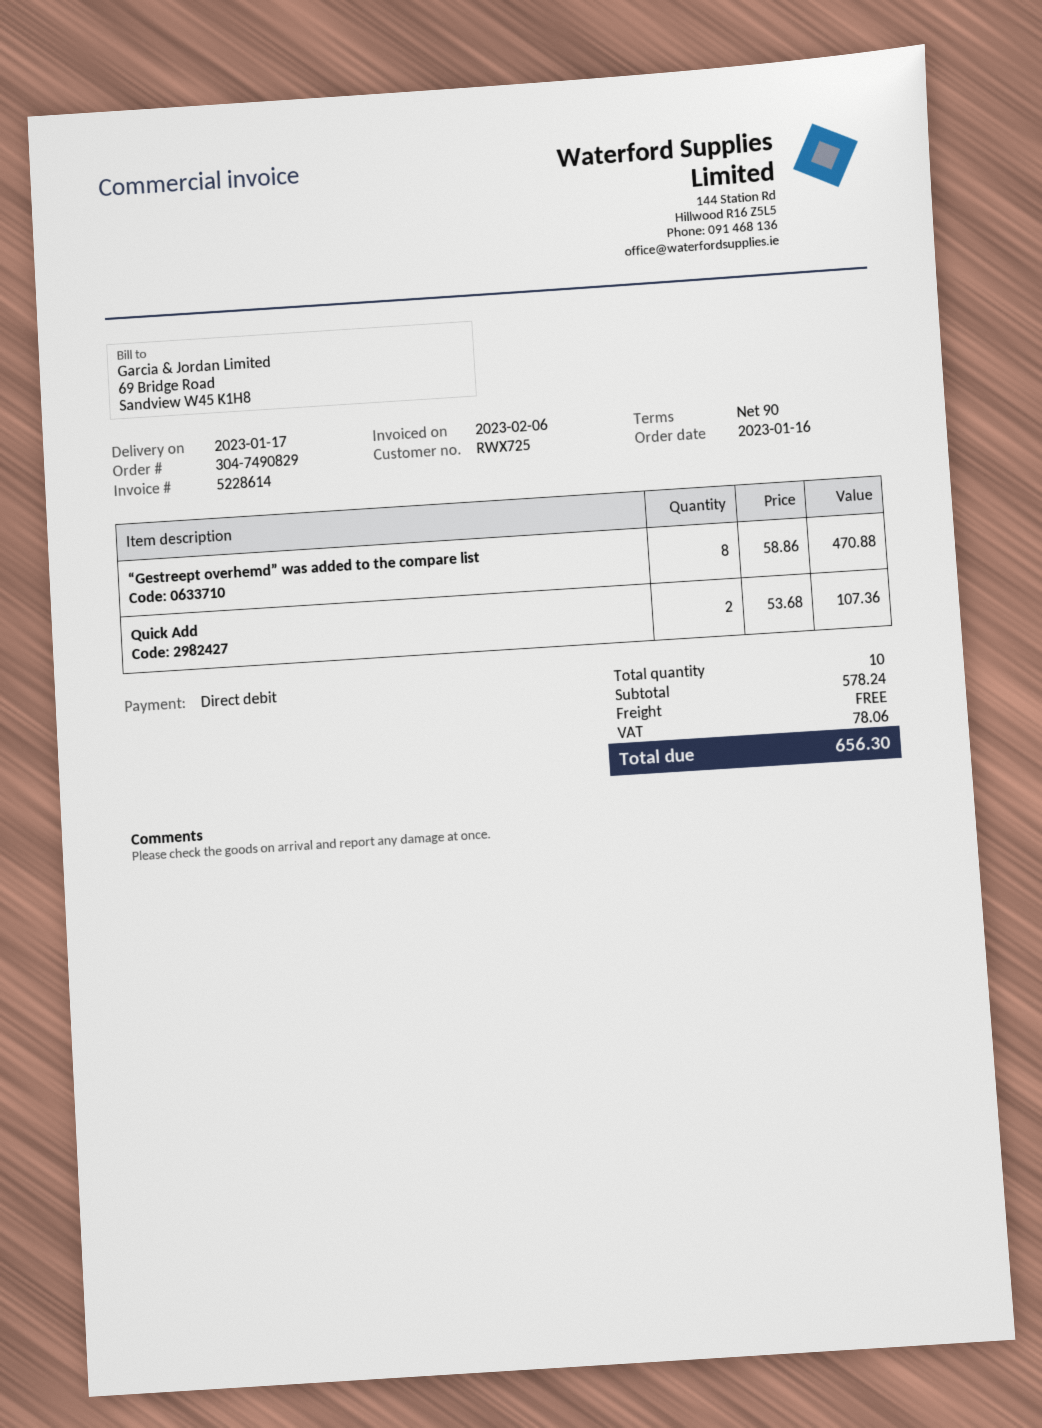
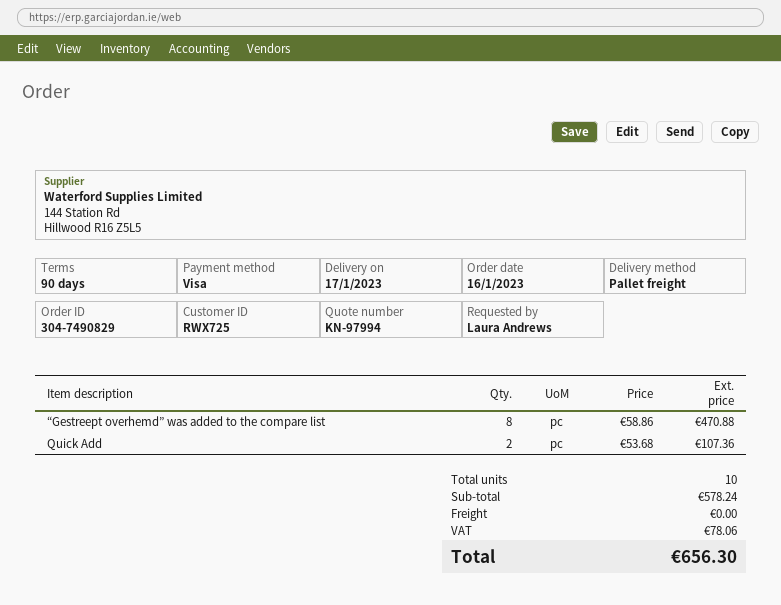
payment method: direct debit -> Visa

